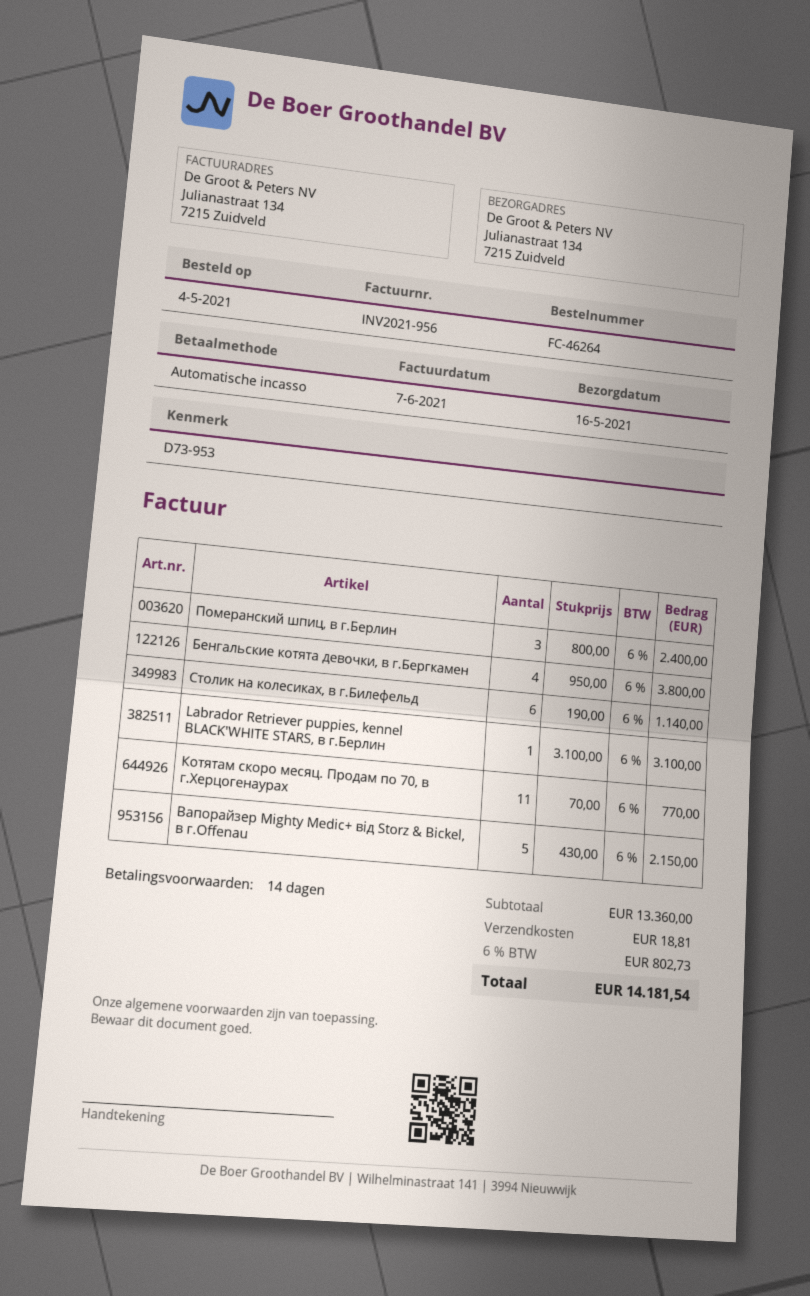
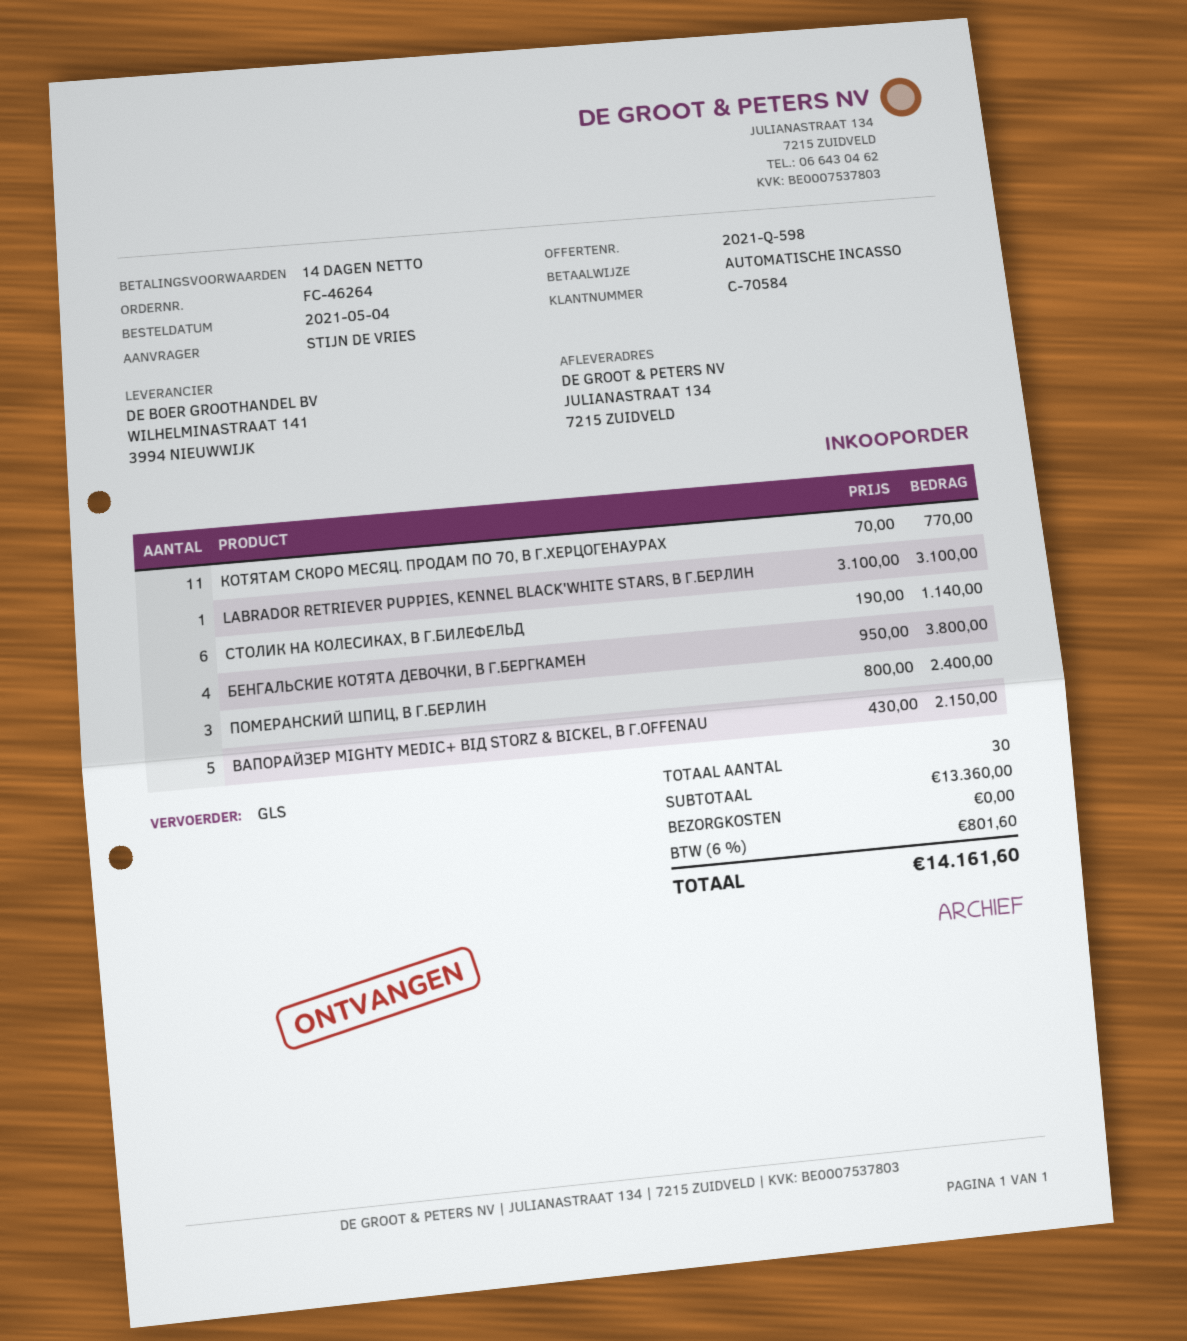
shipping: 18.81 -> 0.00
tax: 6% = 802.73 -> 6% = 801.60
total: 14181.54 -> 14161.60

